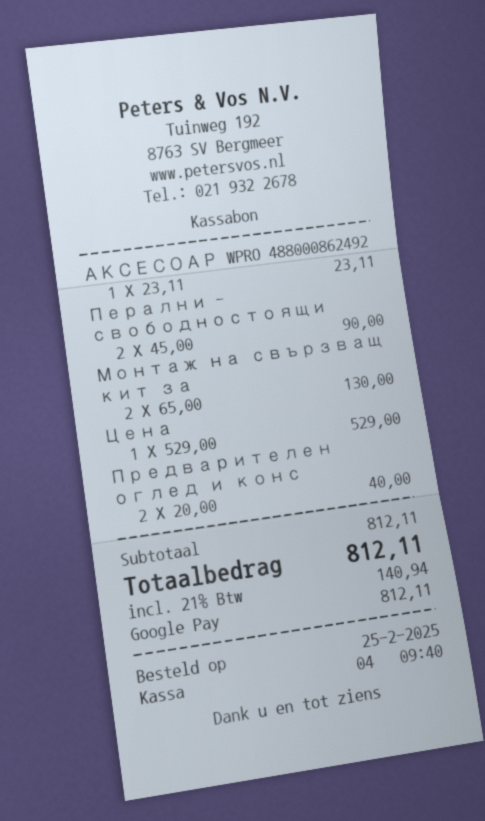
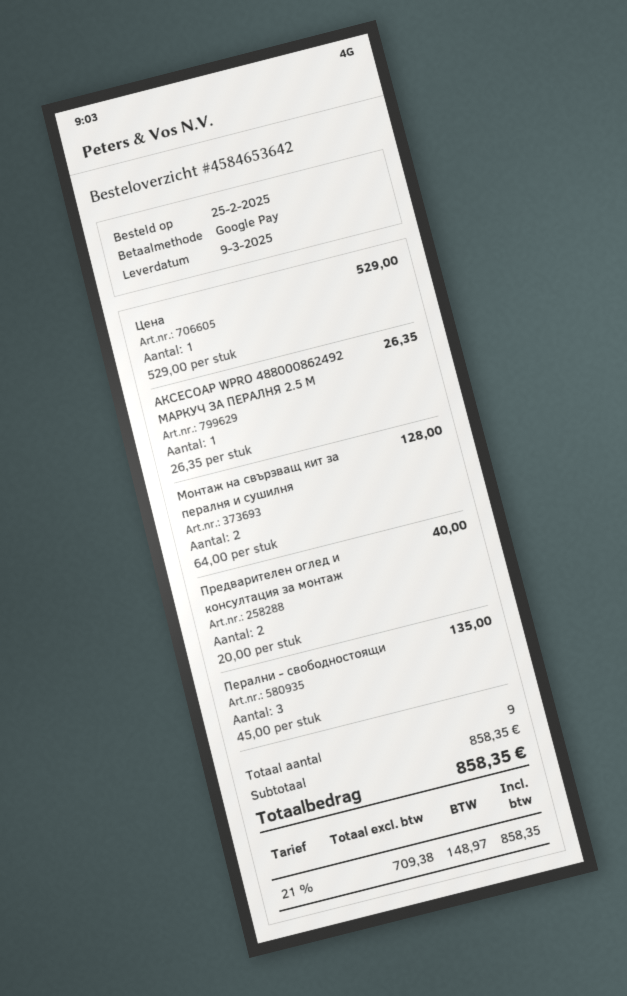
АКСЕСОАР WPRO 488000862492: 1 x 23.11 = 23.11 -> 1 x 26.35 = 26.35
Перални - свободностоящи: 2 x 45.00 = 90.00 -> 3 x 45.00 = 135.00
Монтаж на свързващ кит за: 2 x 65.00 = 130.00 -> 2 x 64.00 = 128.00
subtotal: 812.11 -> 858.35
tax: 21% = 140.94 -> 21% = 148.97
total: 812.11 -> 858.35

